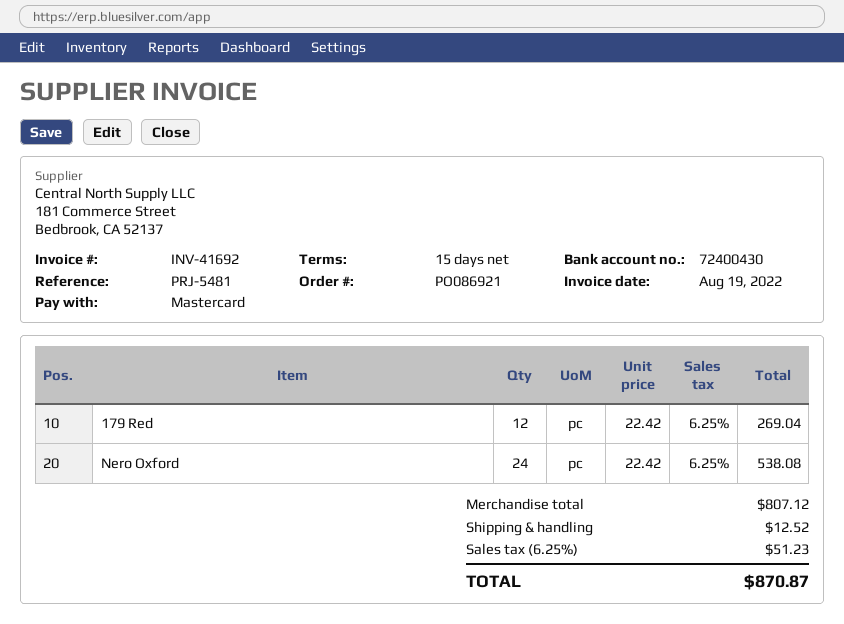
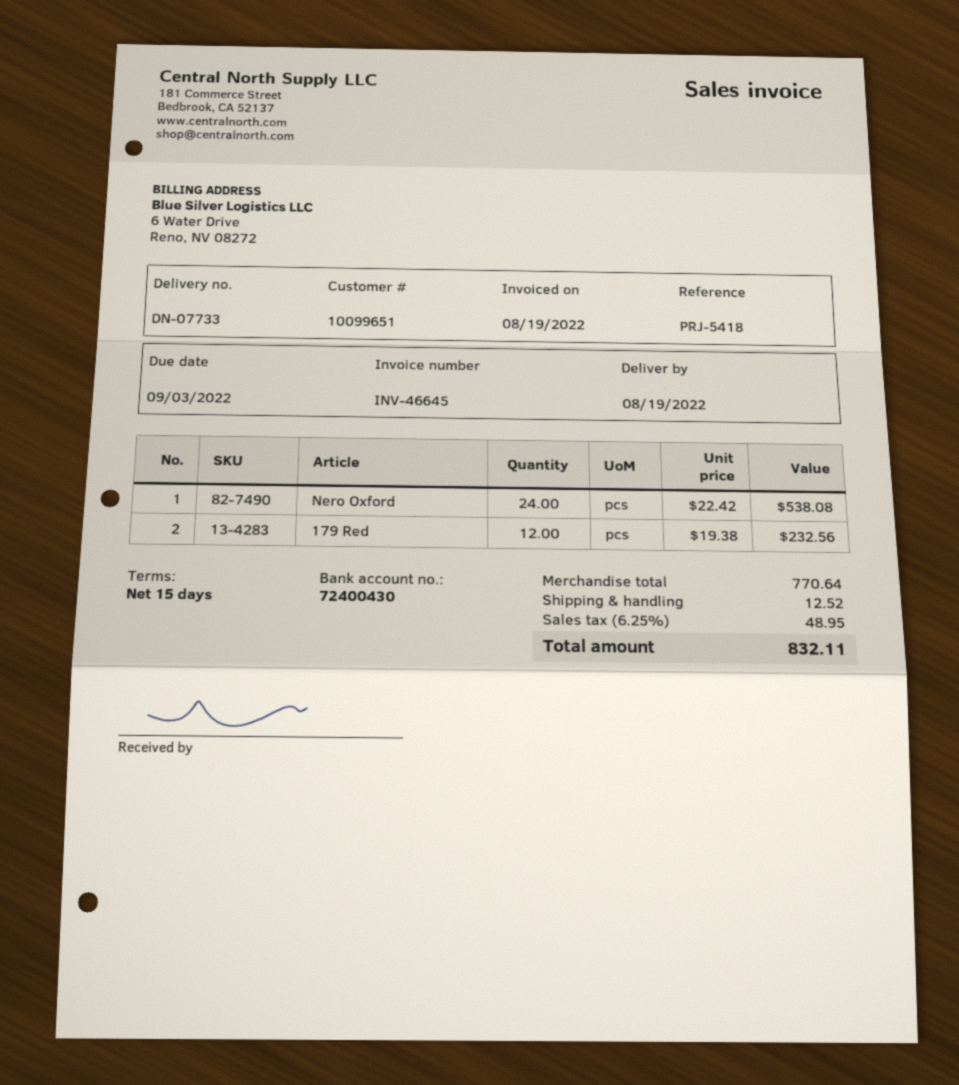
invoice number: INV-41692 -> INV-46645
reference: PRJ-5481 -> PRJ-5418
179 Red: 12 x 22.42 = 269.04 -> 12 x 19.38 = 232.56
subtotal: 807.12 -> 770.64
tax: 6.25% = 51.23 -> 6.25% = 48.95
total: 870.87 -> 832.11

